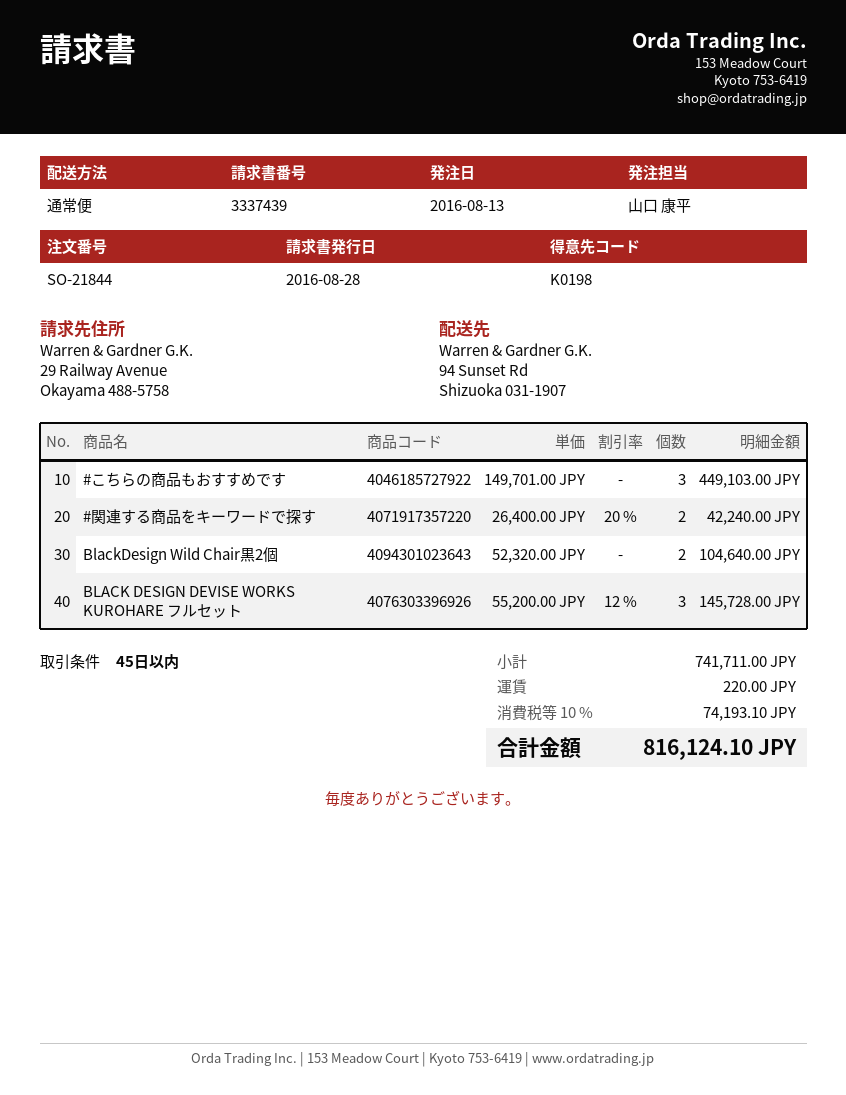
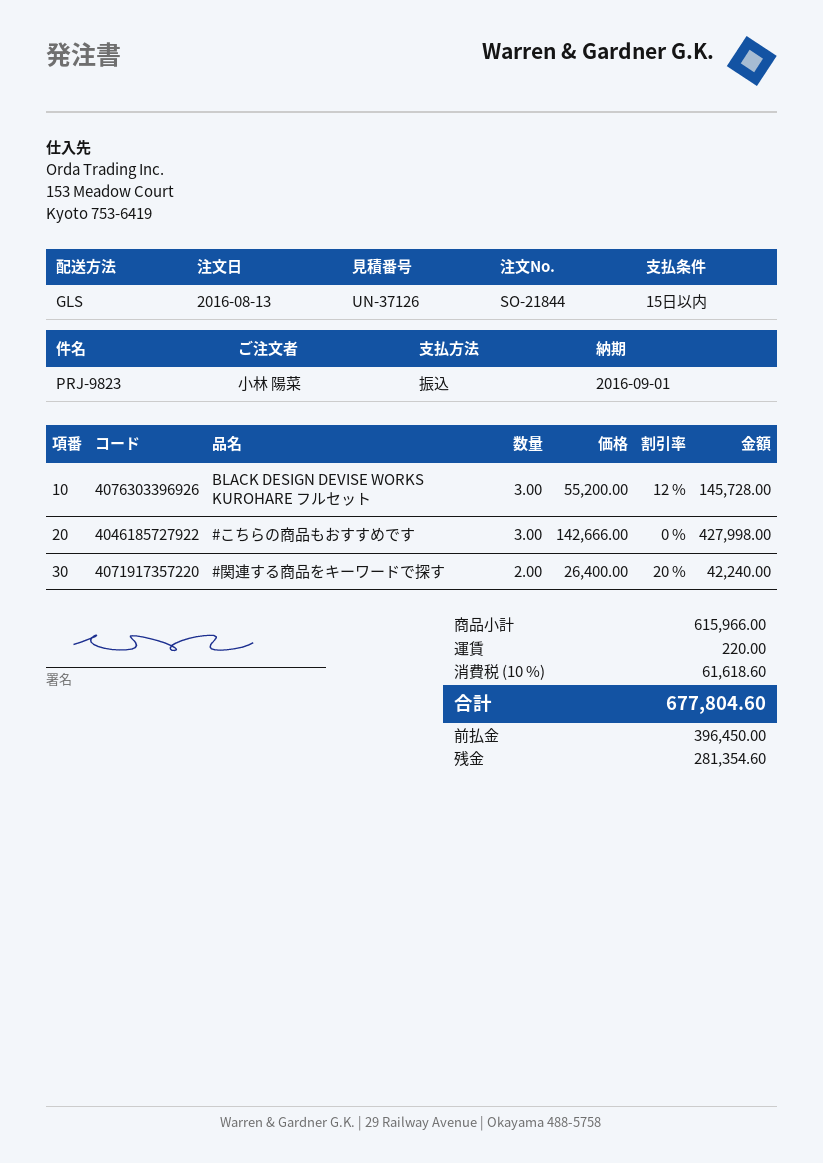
payment terms: 45 days -> 15 days
ordered by: 山口 康平 -> 小林 陽菜
shipping method: standard -> GLS
#こちらの商品もおすすめです: 3 x 149701.00 = 449103.00 -> 3 x 142666.00 = 427998.00
BlackDesign Wild Chair黒2個: 2 x 52320.00 = 104640.00 -> none
subtotal: 741711.00 -> 615966.00
tax: 10% = 74193.10 -> 10% = 61618.60
total: 816124.10 -> 677804.60

